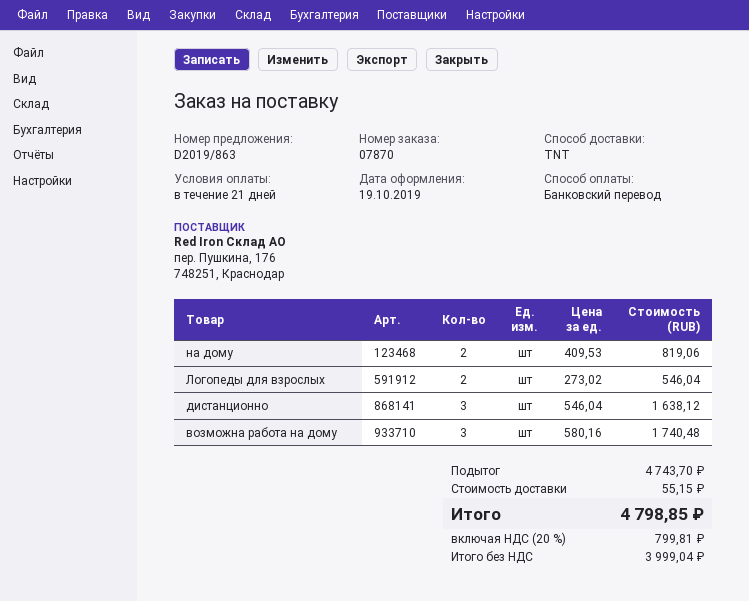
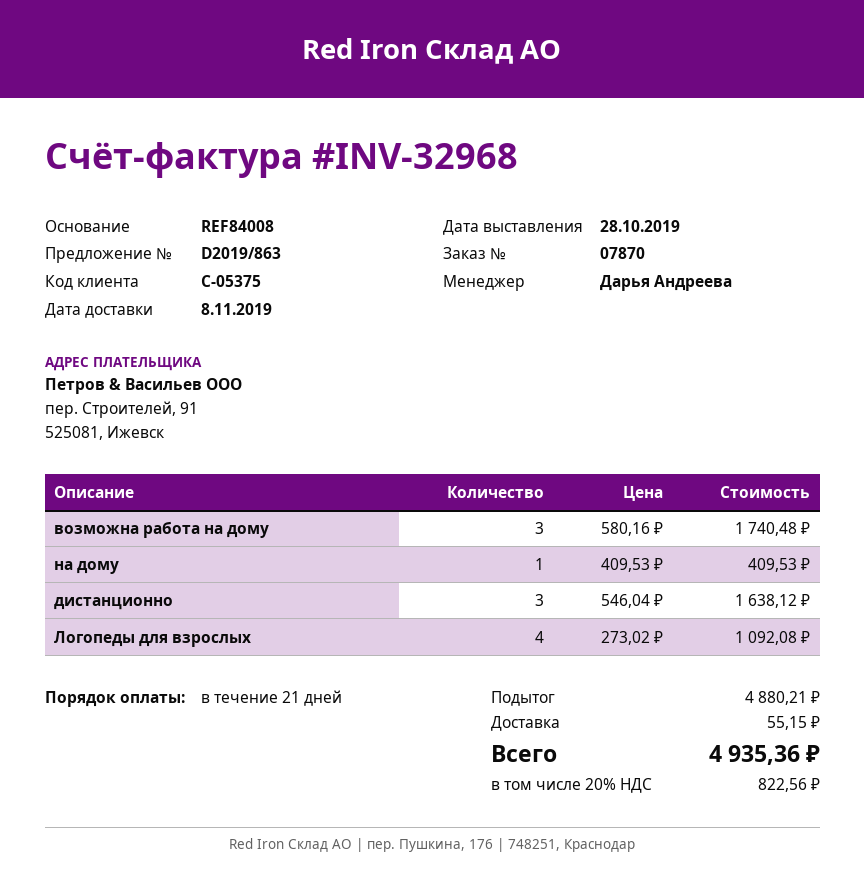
на дому: 2 x 409.53 = 819.06 -> 1 x 409.53 = 409.53
Логопеды для взрослых: 2 x 273.02 = 546.04 -> 4 x 273.02 = 1092.08
subtotal: 4743.70 -> 4880.21
tax: 20% = 799.81 -> 20% = 822.56
total: 4798.85 -> 4935.36

